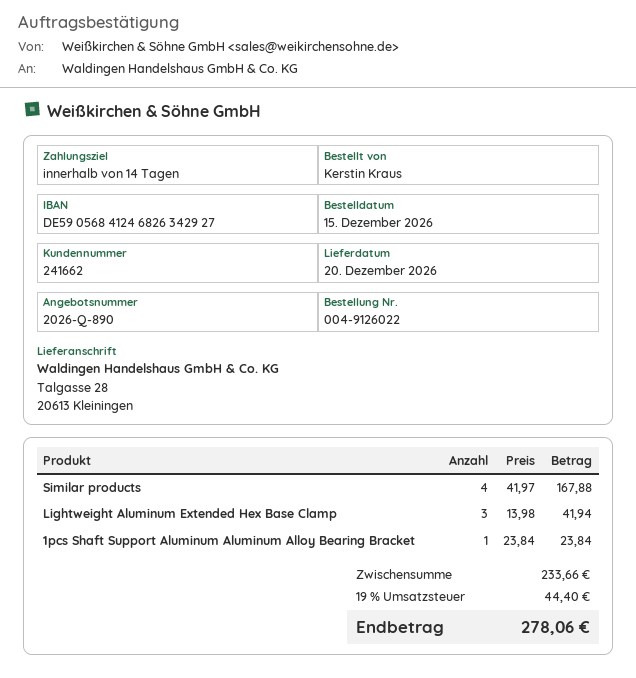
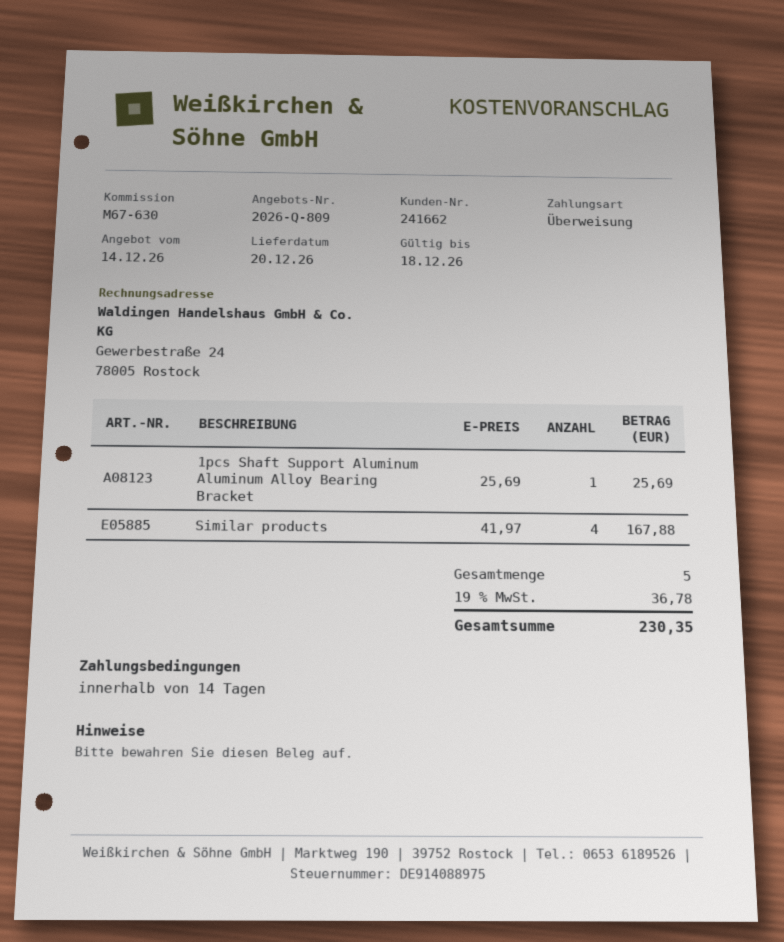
quote number: 2026-Q-890 -> 2026-Q-809
Lightweight Aluminum Extended Hex Base Clamp: 3 x 13.98 = 41.94 -> none
1pcs Shaft Support Aluminum Aluminum Alloy Bearing Bracket: 1 x 23.84 = 23.84 -> 1 x 25.69 = 25.69
tax: 19% = 44.40 -> 19% = 36.78
total: 278.06 -> 230.35

